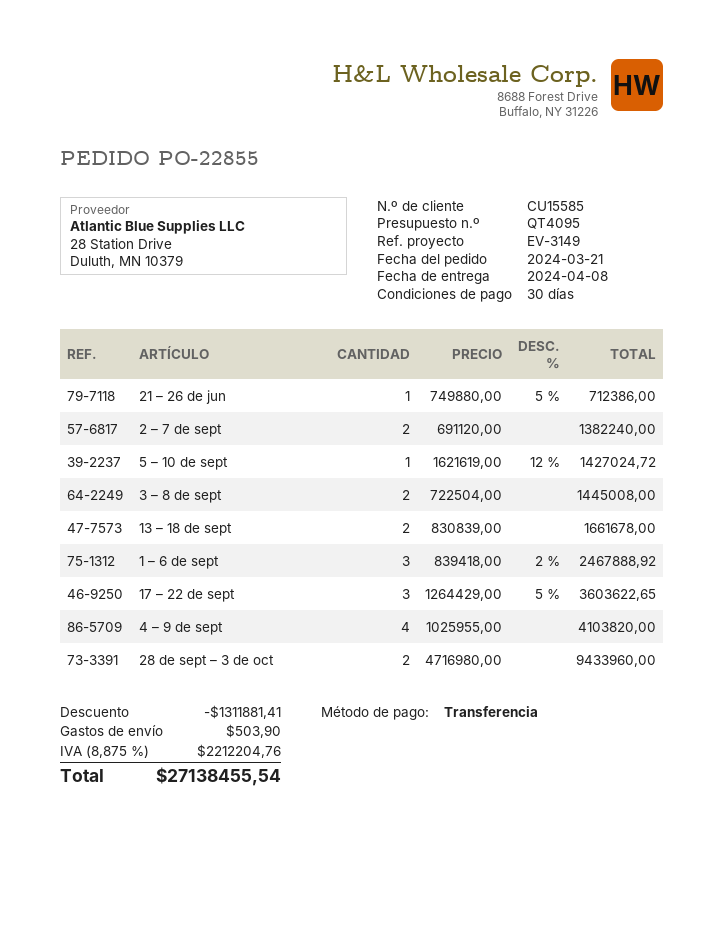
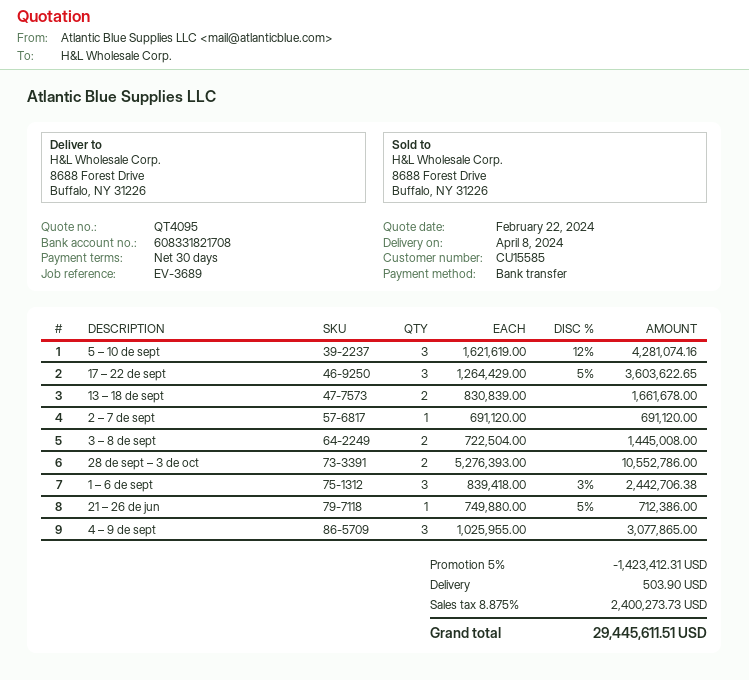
reference: EV-3149 -> EV-3689
2 – 7 de sept: 2 x 691120.00 = 1382240.00 -> 1 x 691120.00 = 691120.00
5 – 10 de sept: 1 x 1621619.00 - 12% = 1427024.72 -> 3 x 1621619.00 - 12% = 4281074.16
1 – 6 de sept: 3 x 839418.00 - 2% = 2467888.92 -> 3 x 839418.00 - 3% = 2442706.38
4 – 9 de sept: 4 x 1025955.00 = 4103820.00 -> 3 x 1025955.00 = 3077865.00
28 de sept – 3 de oct: 2 x 4716980.00 = 9433960.00 -> 2 x 5276393.00 = 10552786.00
discount: 1311881.41 -> 1423412.31
tax: 8.875% = 2212204.76 -> 8.875% = 2400273.73
total: 27138455.54 -> 29445611.51

